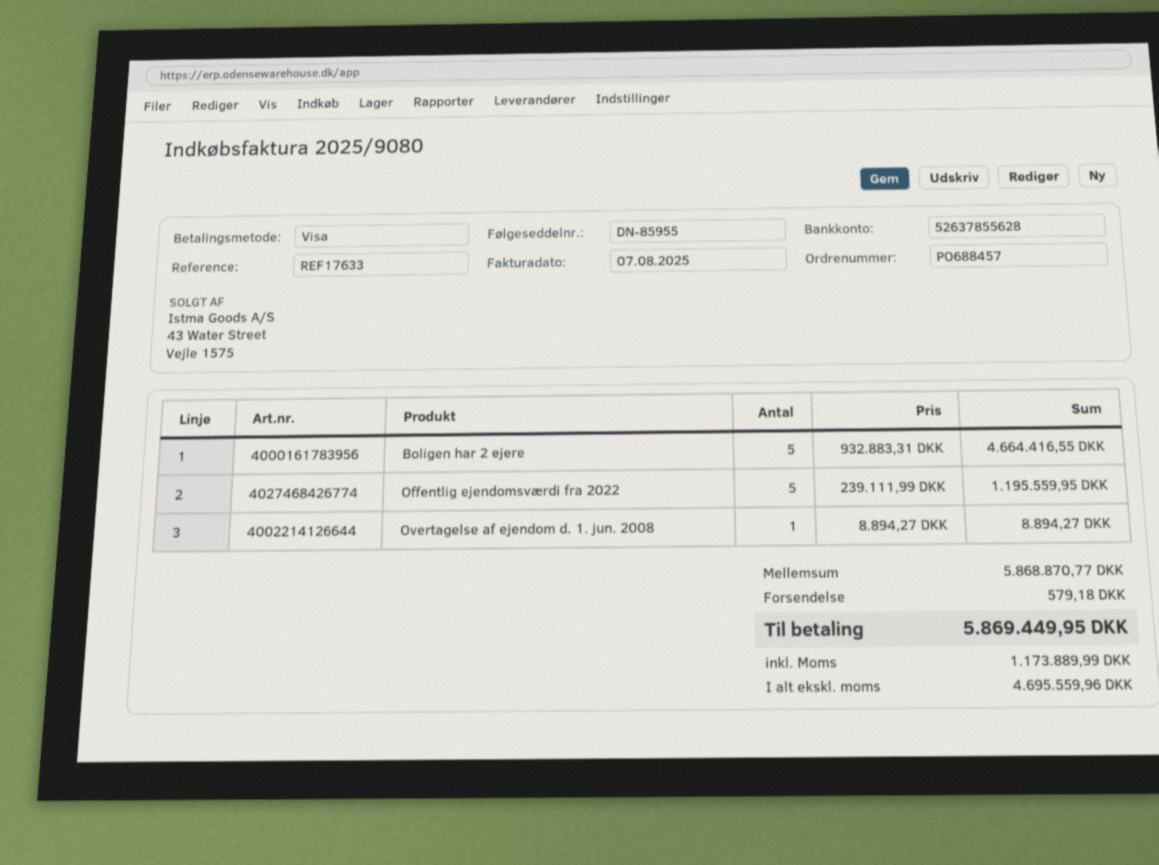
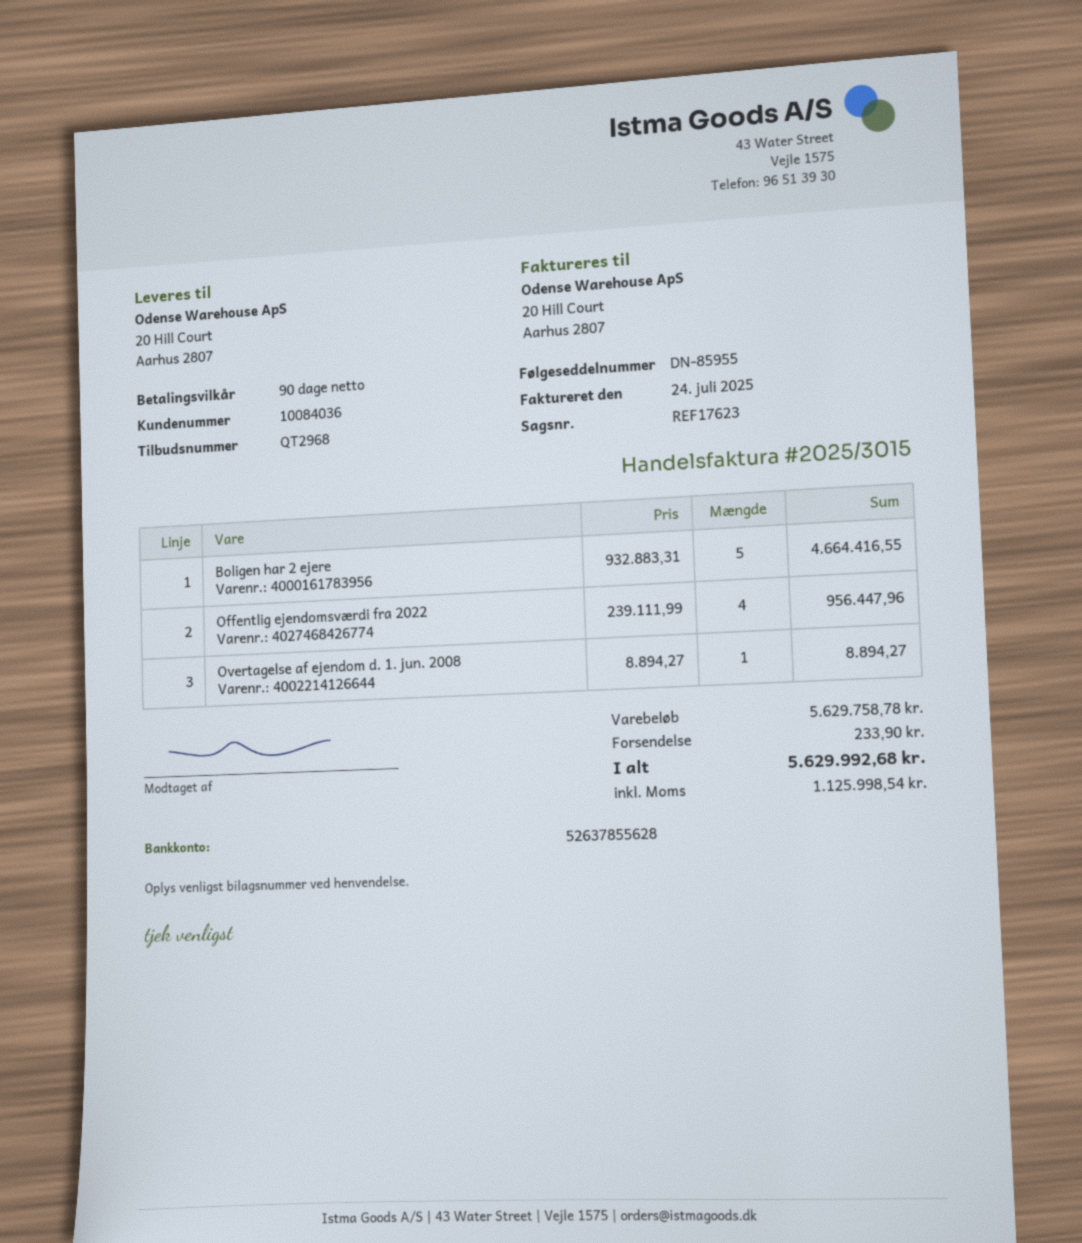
invoice number: 2025/9080 -> 2025/3015
invoice date: 2025-08-07 -> 2025-07-24
reference: REF17633 -> REF17623
Offentlig ejendomsværdi fra 2022: 5 x 239111.99 = 1195559.95 -> 4 x 239111.99 = 956447.96
subtotal: 5868870.77 -> 5629758.78
shipping: 579.18 -> 233.90
tax: 1173889.99 -> 1125998.54
total: 5869449.95 -> 5629992.68

